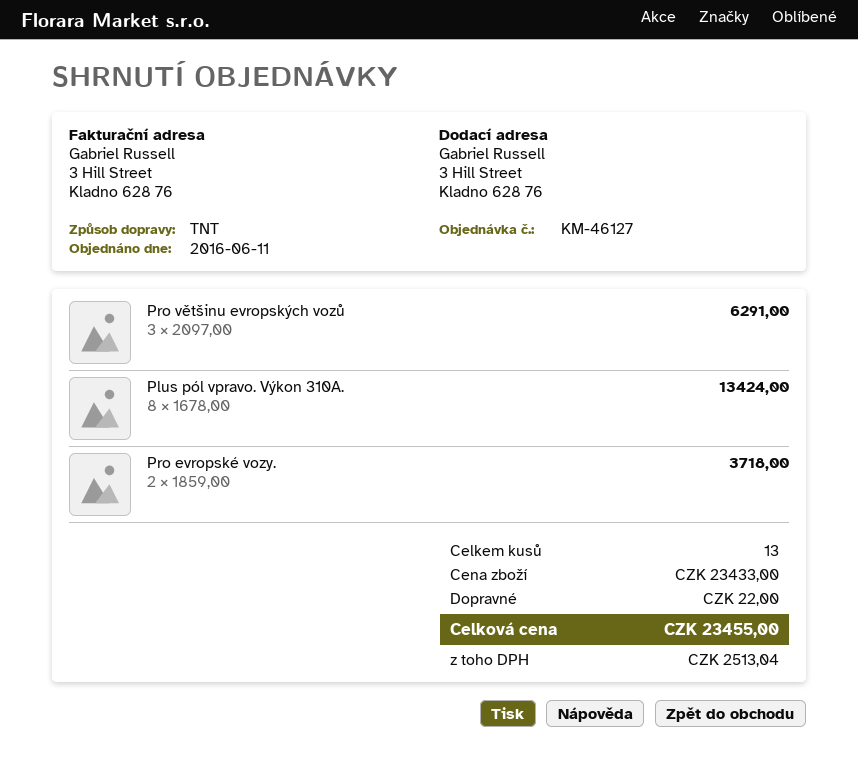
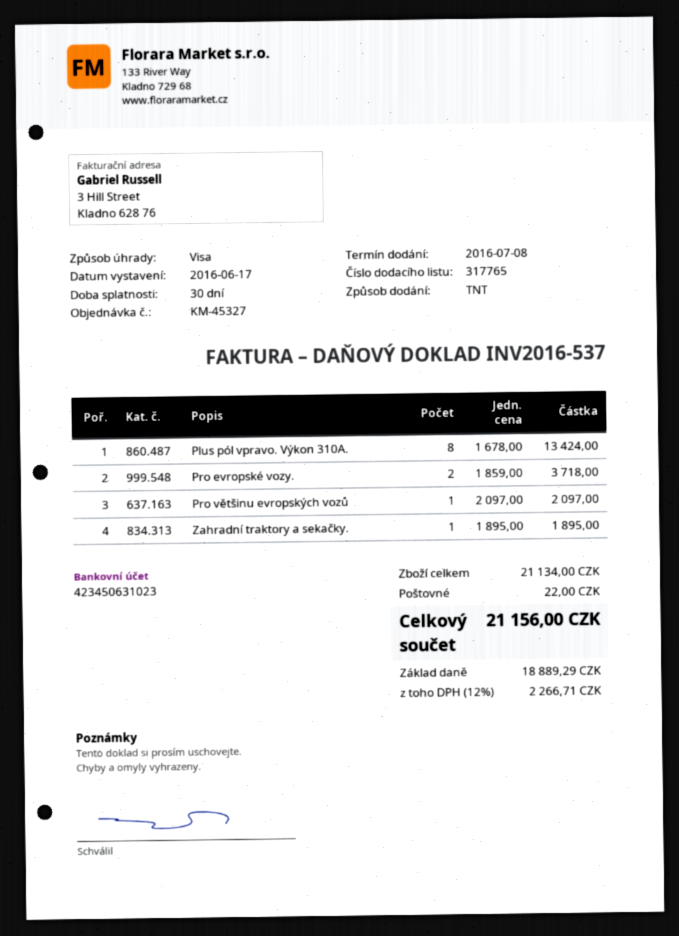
order number: KM-46127 -> KM-45327
Pro většinu evropských vozů: 3 x 2097.00 = 6291.00 -> 1 x 2097.00 = 2097.00
Zahradní traktory a sekačky.: none -> 1 x 1895.00 = 1895.00
subtotal: 23433.00 -> 21134.00
tax: 2513.04 -> 2266.71
total: 23455.00 -> 21156.00

